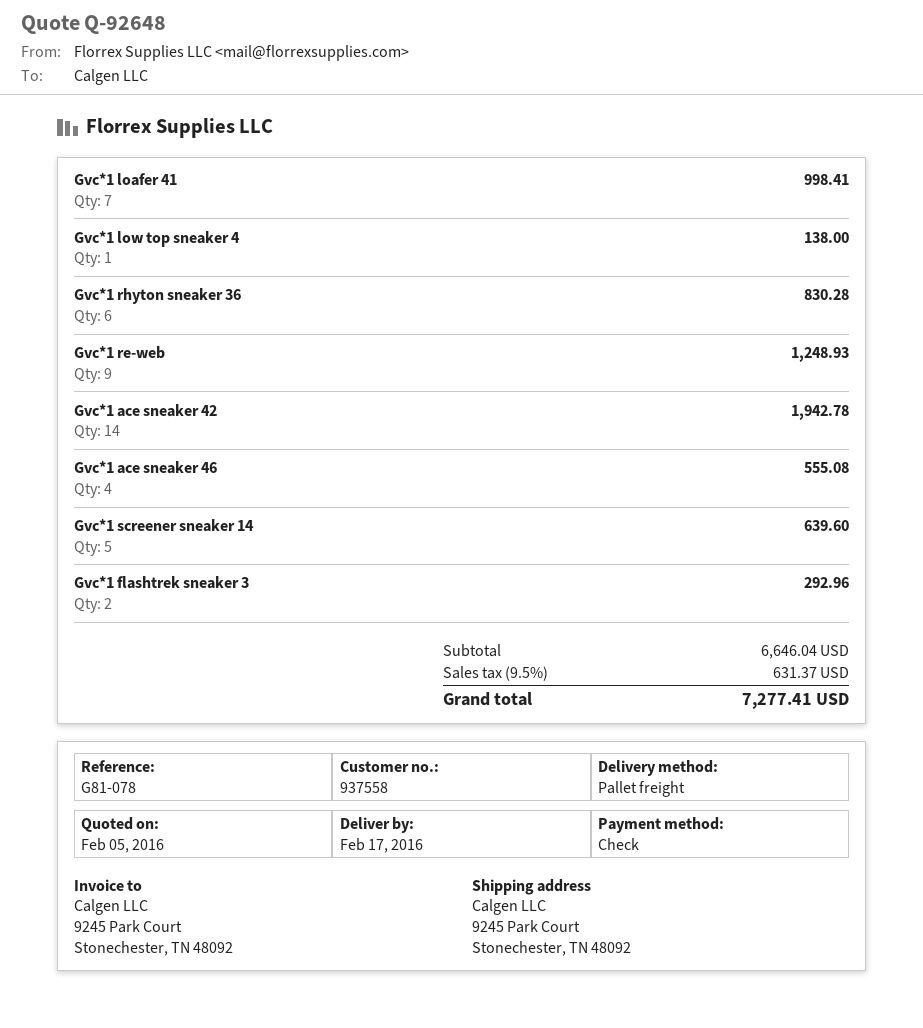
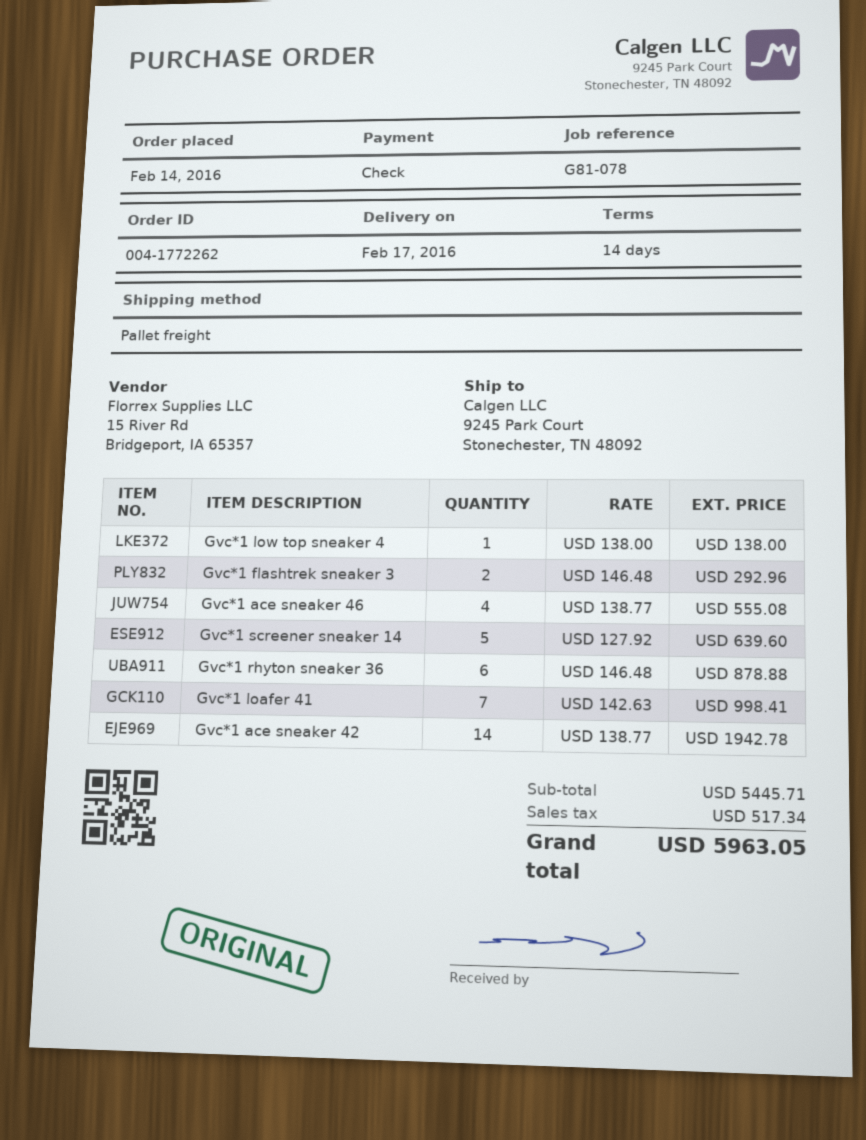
Gvc*1 rhyton sneaker 36: 6 for 830.28 -> 6 for 878.88
Gvc*1 re-web: 9 for 1248.93 -> none
subtotal: 6646.04 -> 5445.71
tax: 631.37 -> 517.34
total: 7277.41 -> 5963.05

